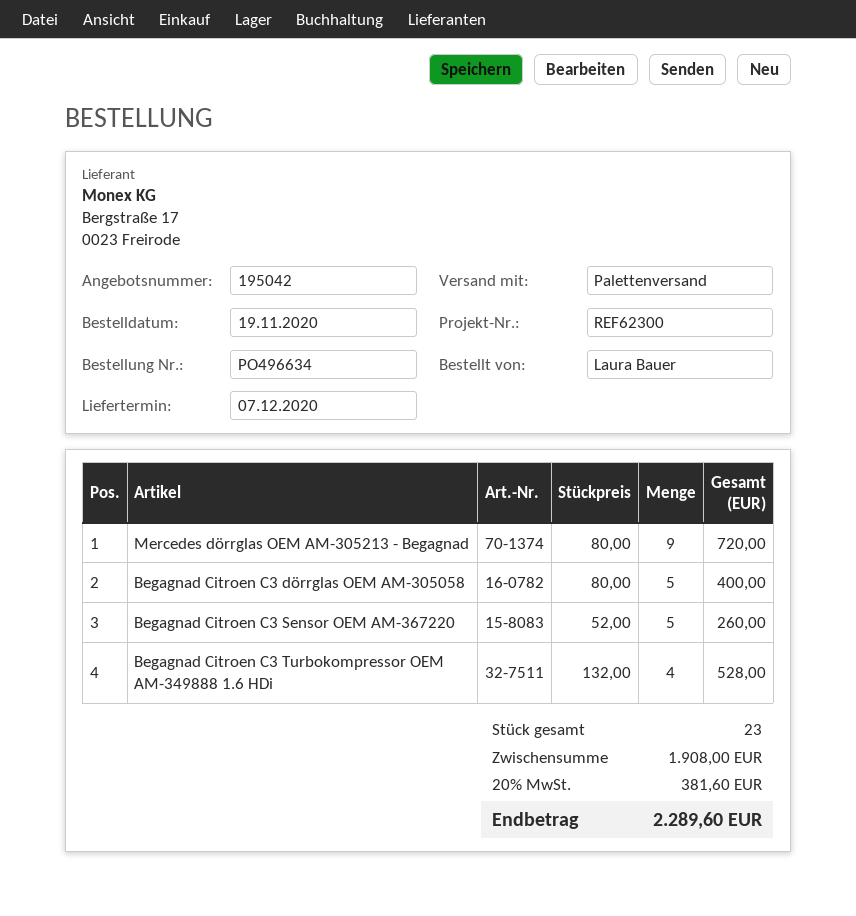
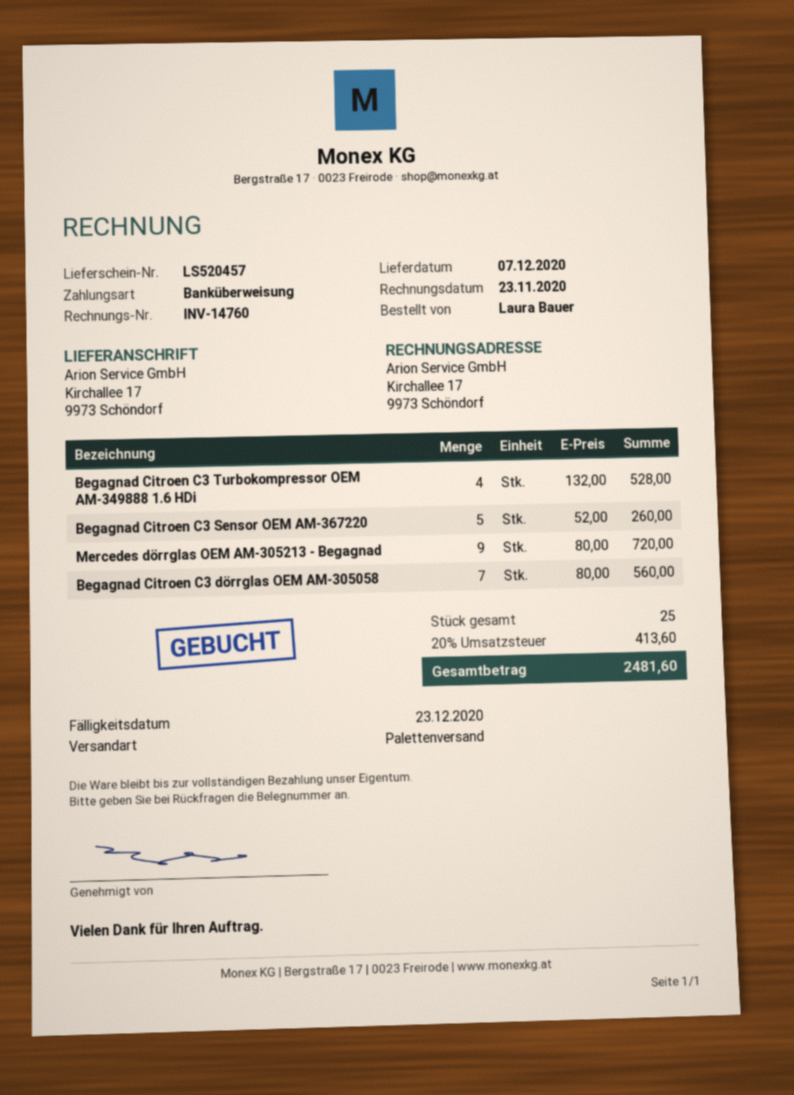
Begagnad Citroen C3 dörrglas OEM AM-305058: 5 x 80.00 = 400.00 -> 7 x 80.00 = 560.00
total quantity: 23 -> 25
tax: 20% = 381.60 -> 20% = 413.60
total: 2289.60 -> 2481.60

